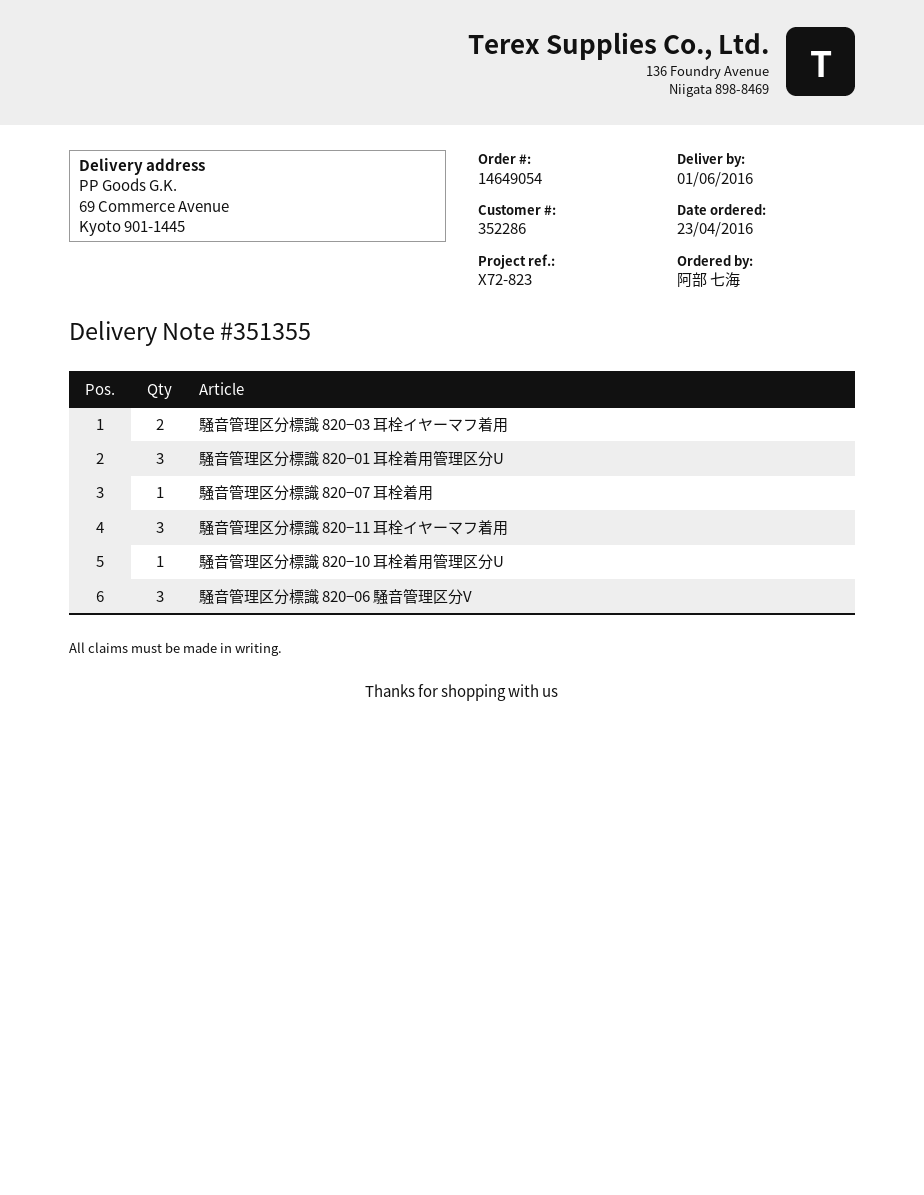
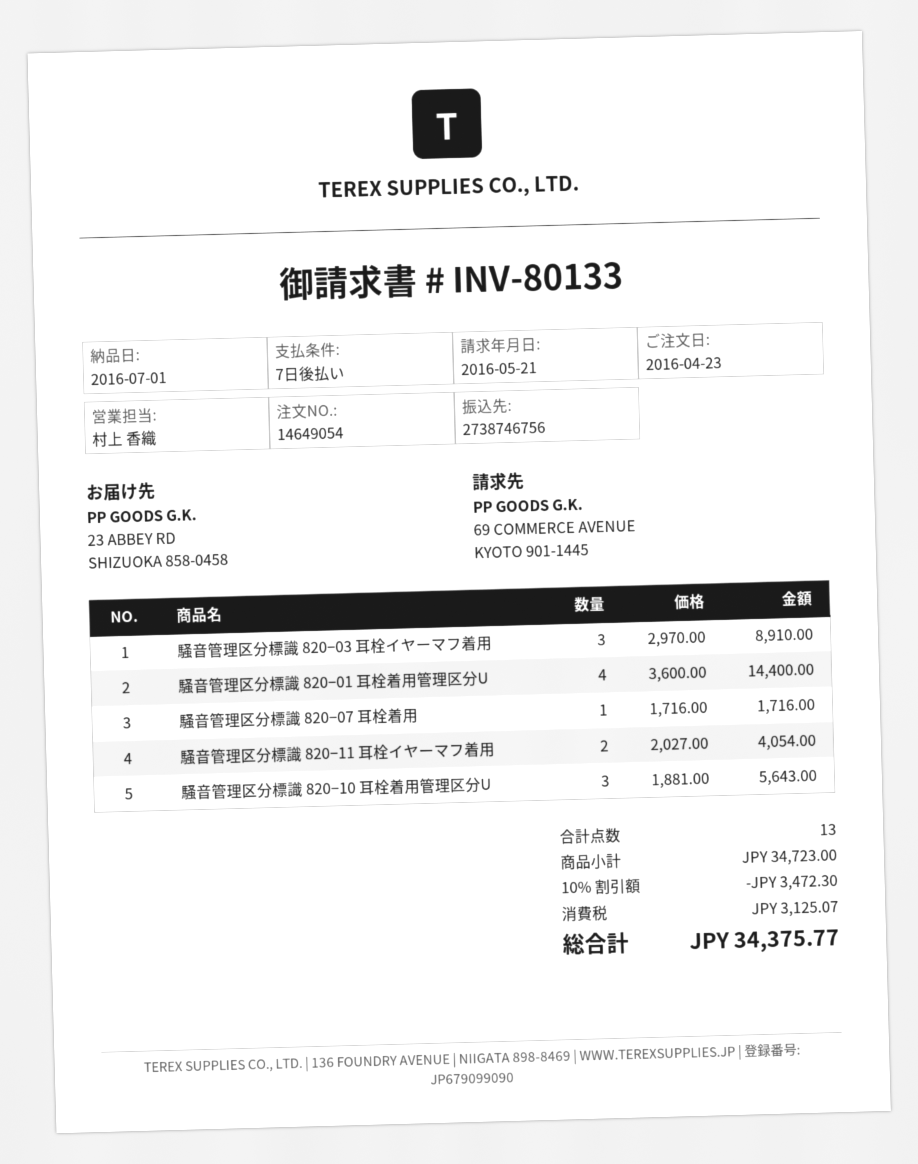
delivery date: 2016-06-01 -> 2016-07-01
ship to: 69 Commerce Avenue, Kyoto 901-1445 -> 23 ABBEY RD, SHIZUOKA 858-0458
騒音管理区分標識 820−03 耳栓イヤーマフ着用: 2 -> 3
騒音管理区分標識 820−01 耳栓着用管理区分U: 3 -> 4
騒音管理区分標識 820−11 耳栓イヤーマフ着用: 3 -> 2
騒音管理区分標識 820−10 耳栓着用管理区分U: 1 -> 3
騒音管理区分標識 820−06 騒音管理区分V: 3 -> none

